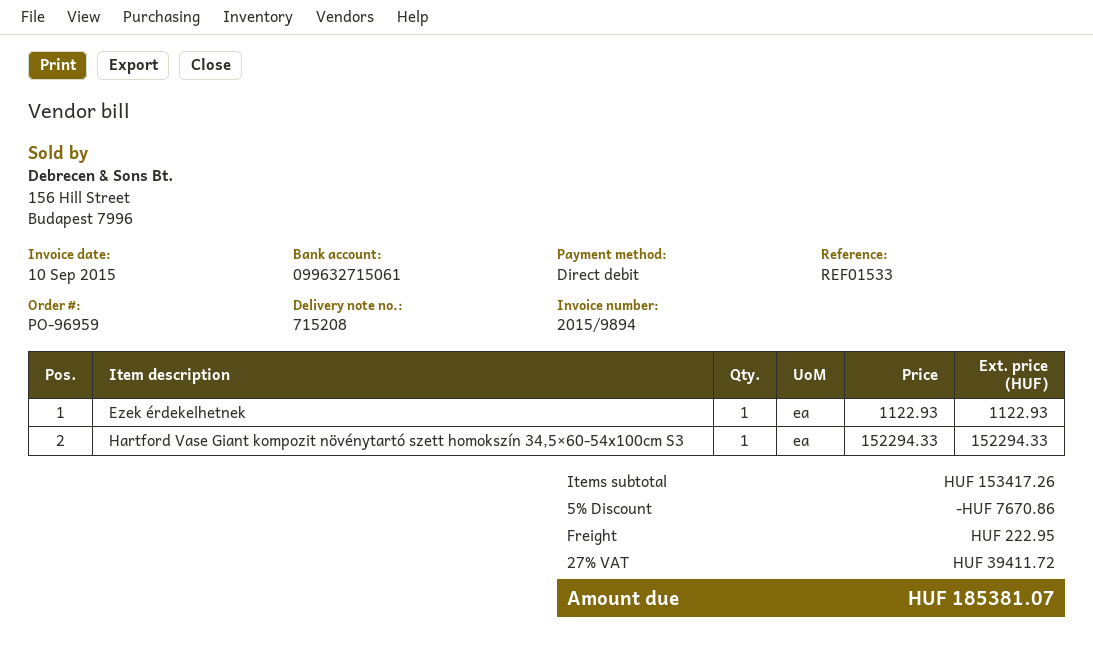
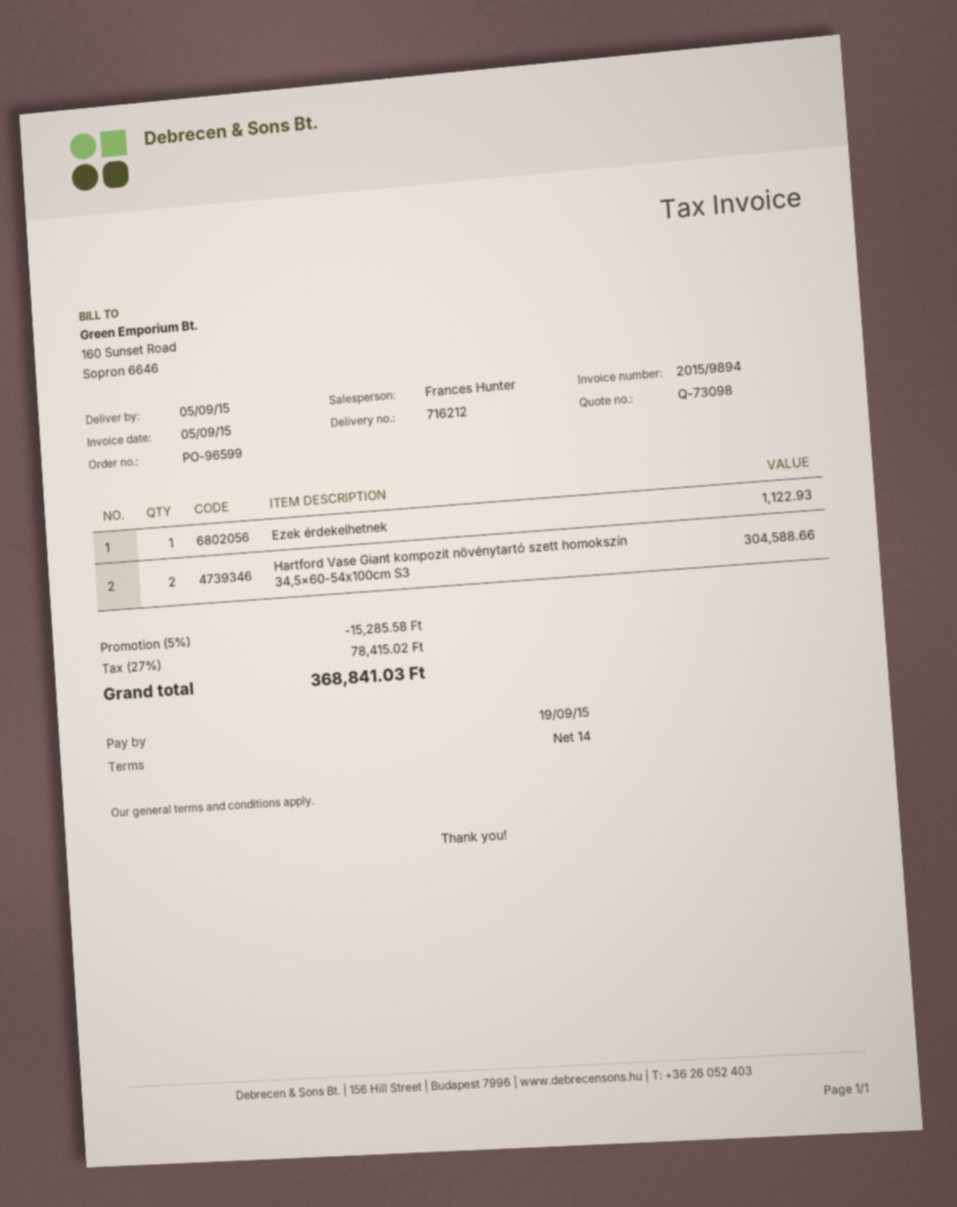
order number: PO-96959 -> PO-96599
delivery note number: 715208 -> 716212
invoice date: 2015-09-10 -> 2015-09-05
Hartford Vase Giant kompozit növénytartó szett homokszín 34,5×60-54x100cm S3: 1 for 152294.33 -> 2 for 304588.66
discount: 5% = 7670.86 -> 5% = 15285.58
shipping: 222.95 -> none
tax: 27% = 39411.72 -> 27% = 78415.02
total: 185381.07 -> 368841.03

